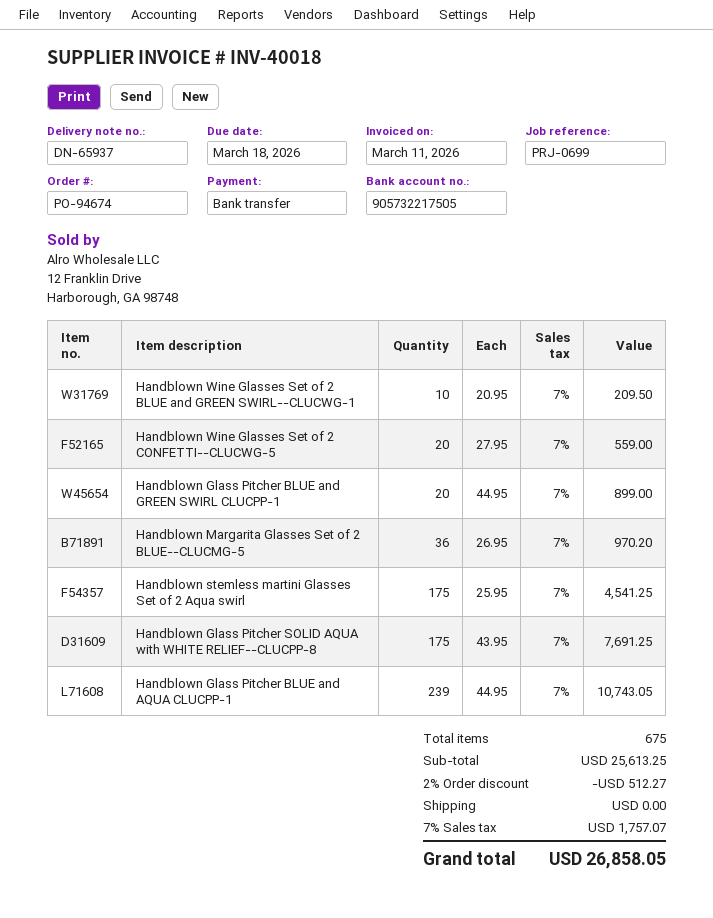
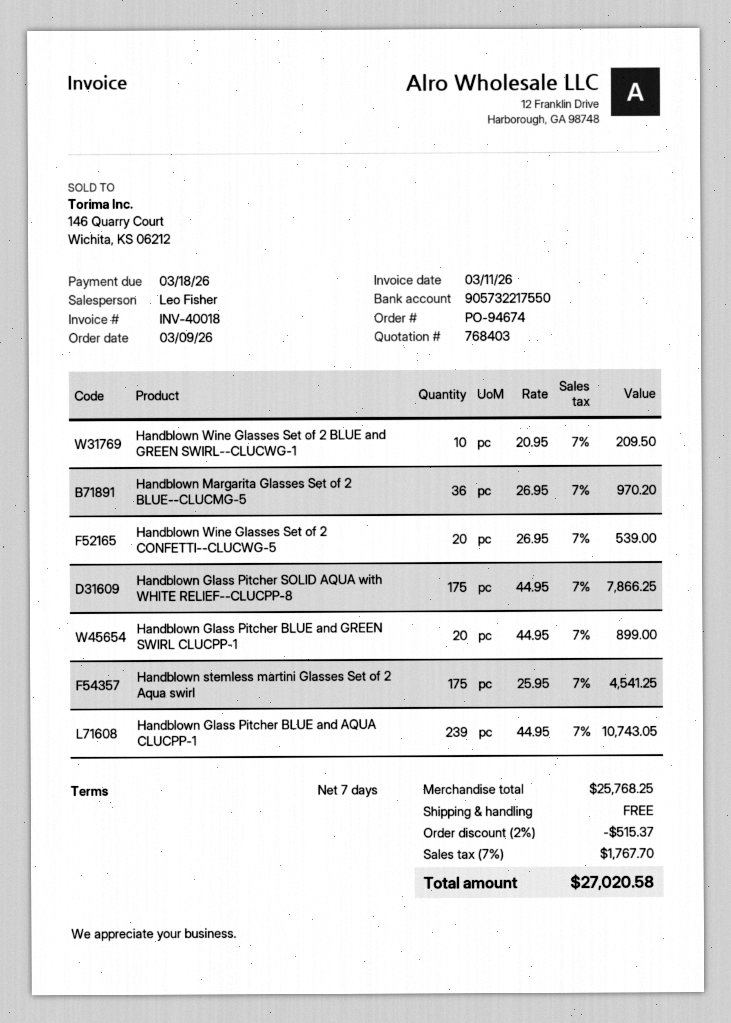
bank account: 905732217505 -> 905732217550
Handblown Wine Glasses Set of 2 CONFETTI--CLUCWG-5: 20 x 27.95 = 559.00 -> 20 x 26.95 = 539.00
Handblown Glass Pitcher SOLID AQUA with WHITE RELIEF--CLUCPP-8: 175 x 43.95 = 7691.25 -> 175 x 44.95 = 7866.25
subtotal: 25613.25 -> 25768.25
discount: 2% = 512.27 -> 2% = 515.37
tax: 7% = 1757.07 -> 7% = 1767.70
total: 26858.05 -> 27020.58

